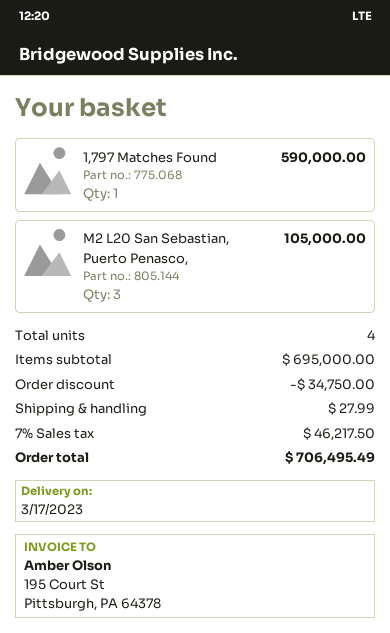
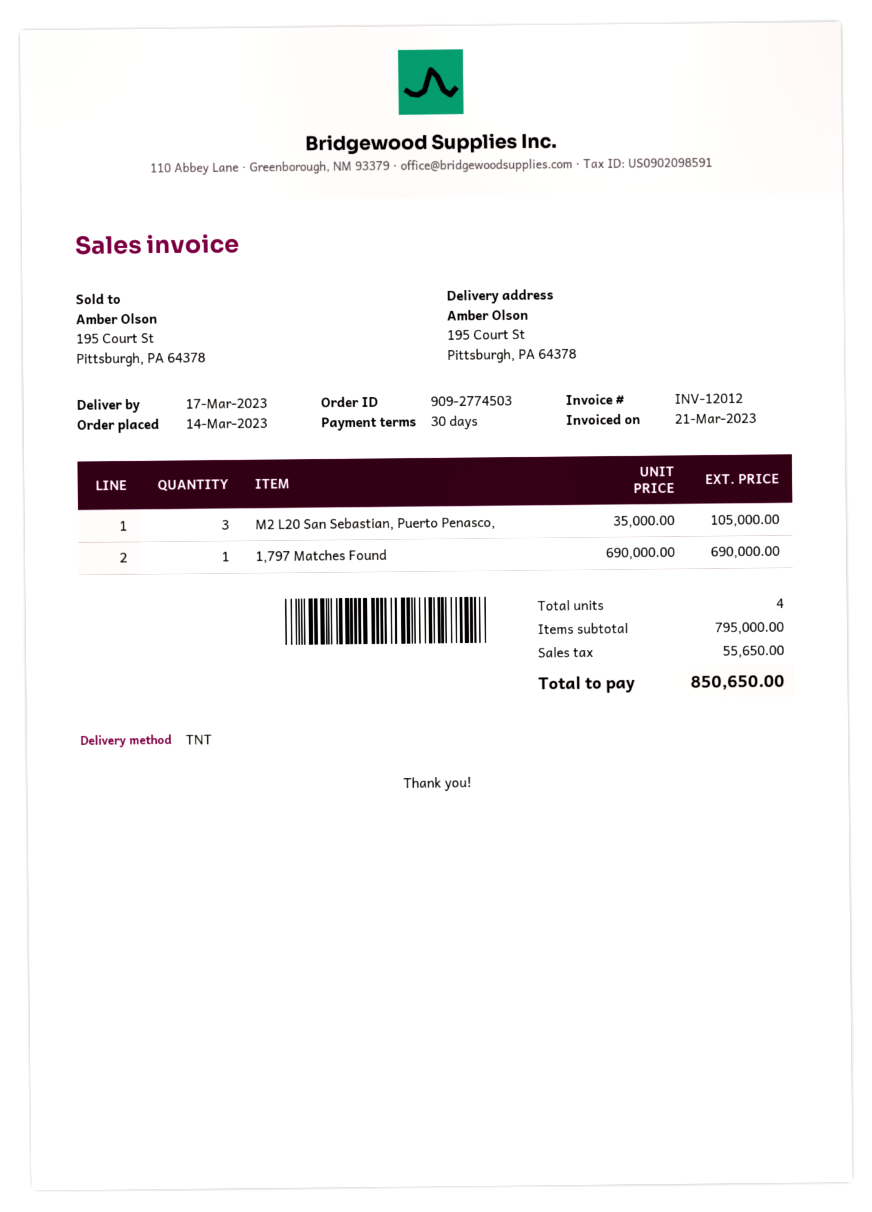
1,797 Matches Found: 1 for 590000.00 -> 1 for 690000.00
subtotal: 695000.00 -> 795000.00
discount: 34750.00 -> none
shipping: 27.99 -> none
tax: 46217.50 -> 55650.00
total: 706495.49 -> 850650.00

